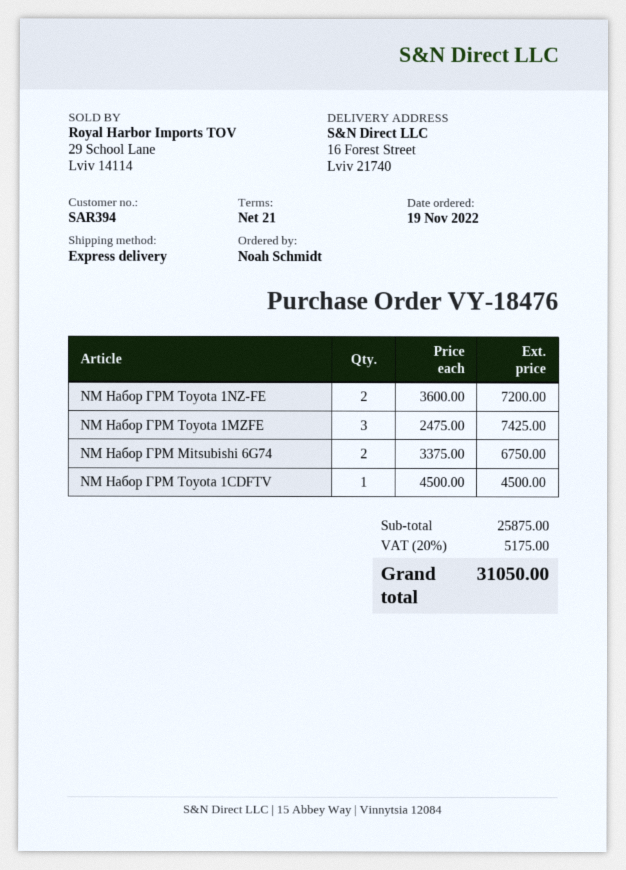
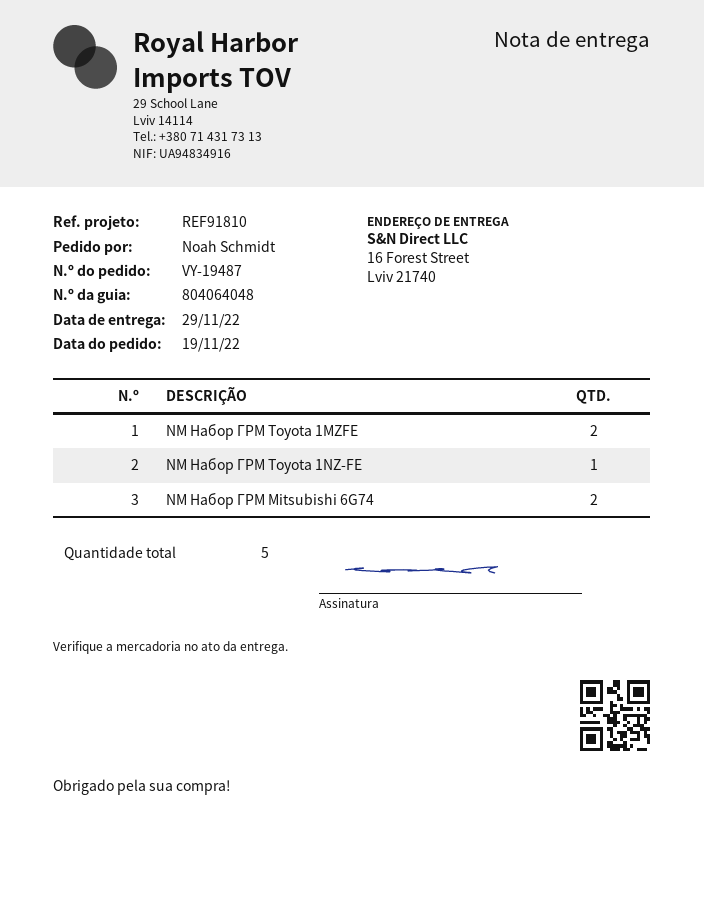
order number: VY-18476 -> VY-19487
NM Набор ГРМ Toyota 1NZ-FE: 2 -> 1
NM Набор ГРМ Toyota 1MZFE: 3 -> 2
NM Набор ГРМ Toyota 1CDFTV: 1 -> none

